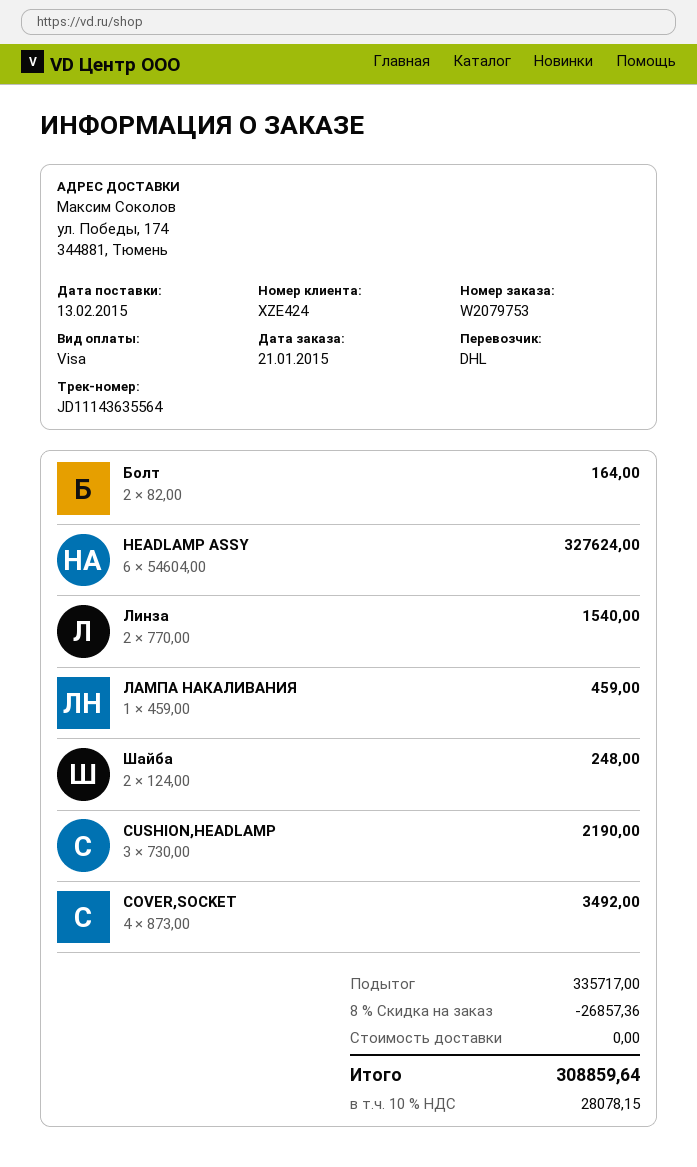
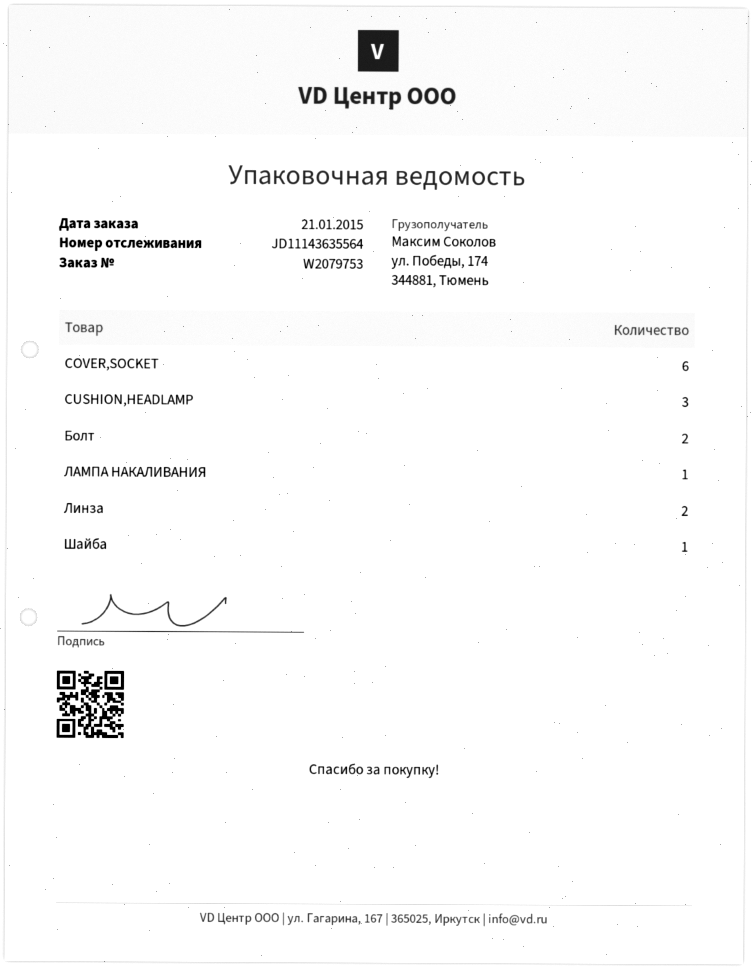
HEADLAMP ASSY: 6 -> none
Шайба: 2 -> 1
COVER,SOCKET: 4 -> 6

